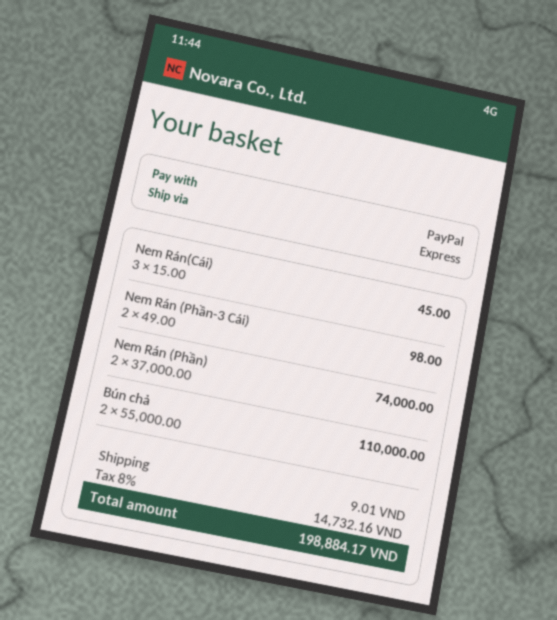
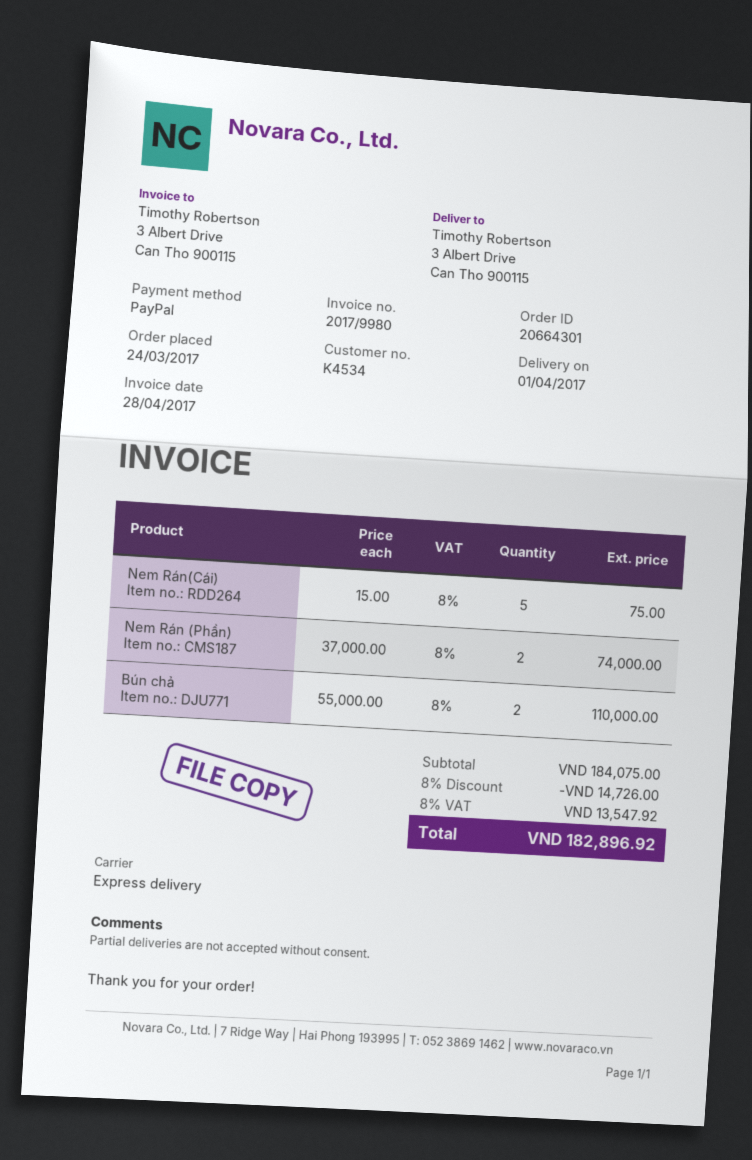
Nem Rán(Cái): 3 x 15.00 = 45.00 -> 5 x 15.00 = 75.00
Nem Rán (Phần-3 Cái): 2 x 49.00 = 98.00 -> none
discount: none -> 8% = 14726.00
shipping: 9.01 -> none
tax: 8% = 14732.16 -> 8% = 13547.92
total: 198884.17 -> 182896.92

